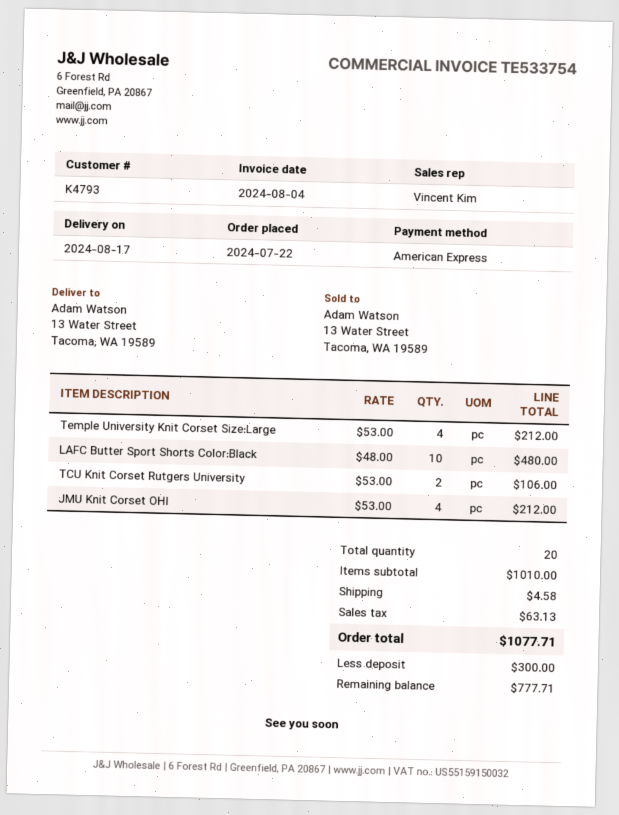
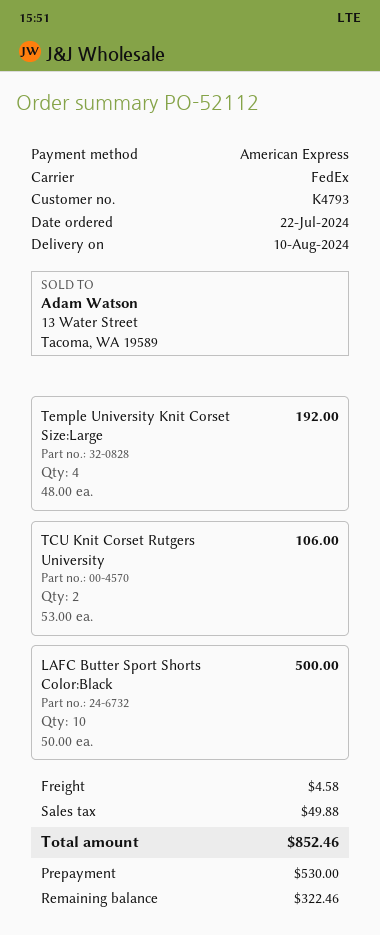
delivery date: 2024-08-17 -> 2024-08-10
Temple University Knit Corset Size:Large: 4 x 53.00 = 212.00 -> 4 x 48.00 = 192.00
LAFC Butter Sport Shorts Color:Black: 10 x 48.00 = 480.00 -> 10 x 50.00 = 500.00
JMU Knit Corset OHI: 4 x 53.00 = 212.00 -> none
tax: 63.13 -> 49.88
total: 1077.71 -> 852.46
deposit: 300.00 -> 530.00
balance: 777.71 -> 322.46

